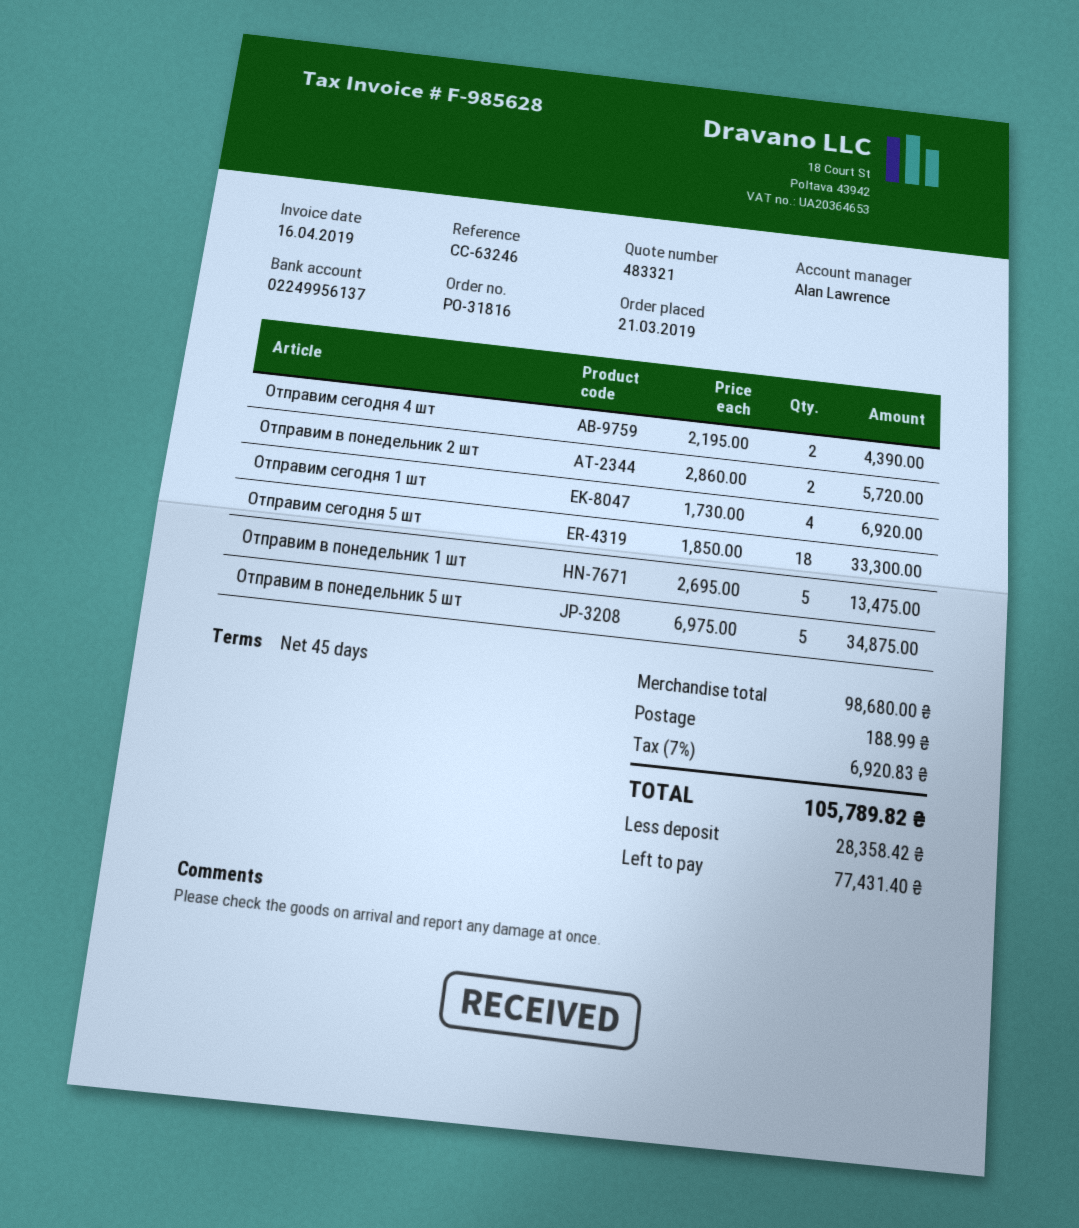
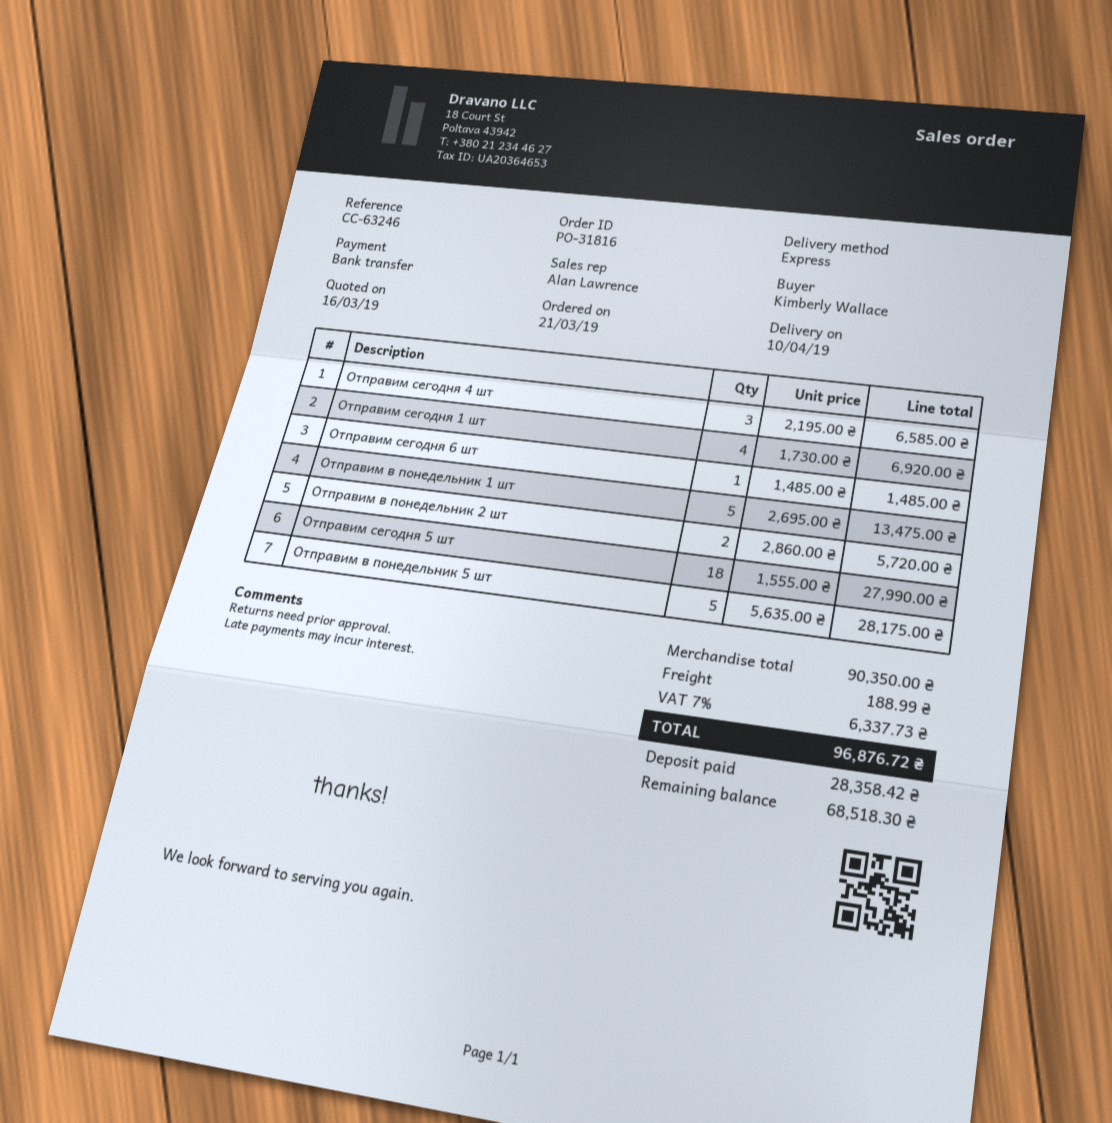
Отправим сегодня 4 шт: 2 x 2195.00 = 4390.00 -> 3 x 2195.00 = 6585.00
Отправим сегодня 5 шт: 18 x 1850.00 = 33300.00 -> 18 x 1555.00 = 27990.00
Отправим в понедельник 5 шт: 5 x 6975.00 = 34875.00 -> 5 x 5635.00 = 28175.00
Отправим сегодня 6 шт: none -> 1 x 1485.00 = 1485.00
subtotal: 98680.00 -> 90350.00
tax: 7% = 6920.83 -> 7% = 6337.73
total: 105789.82 -> 96876.72
balance: 77431.40 -> 68518.30

